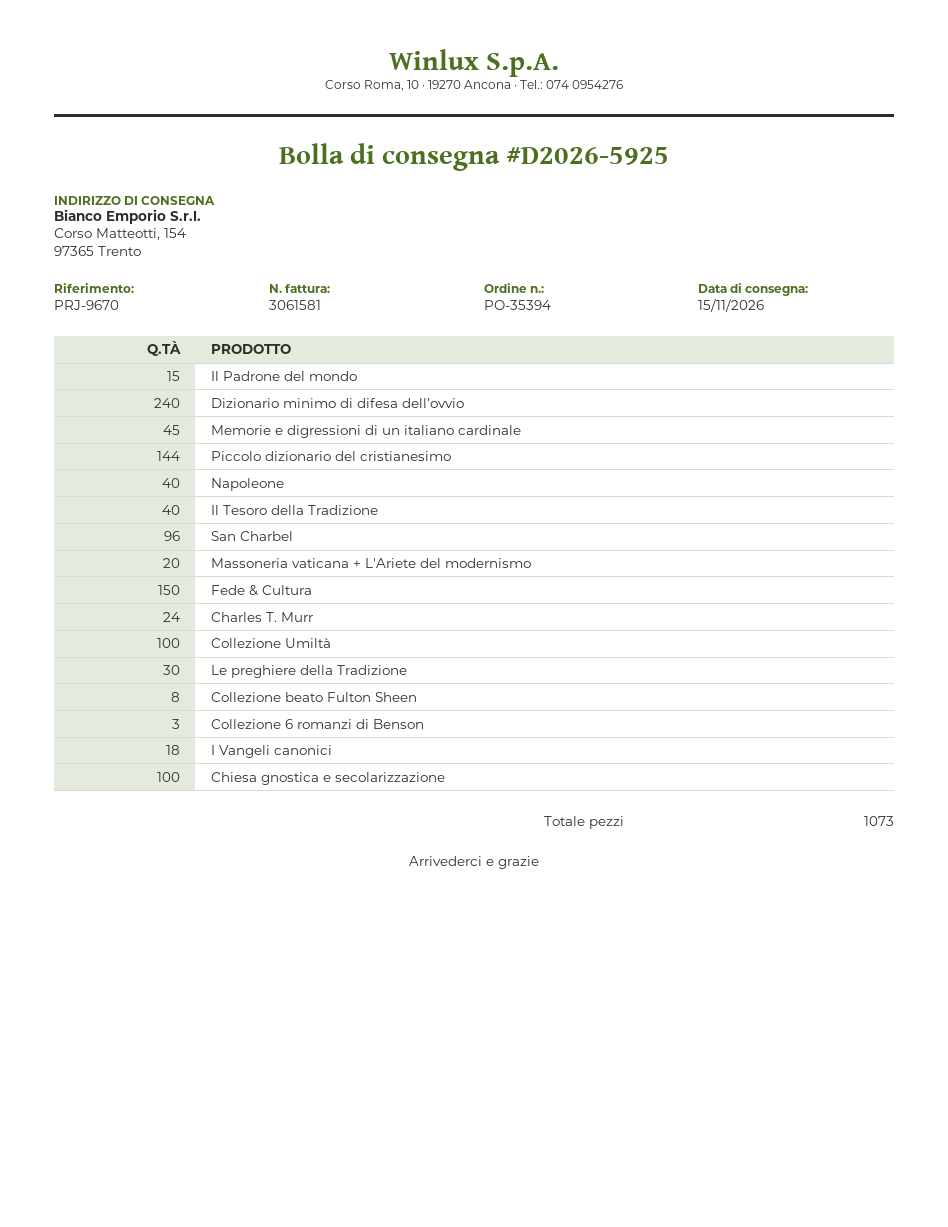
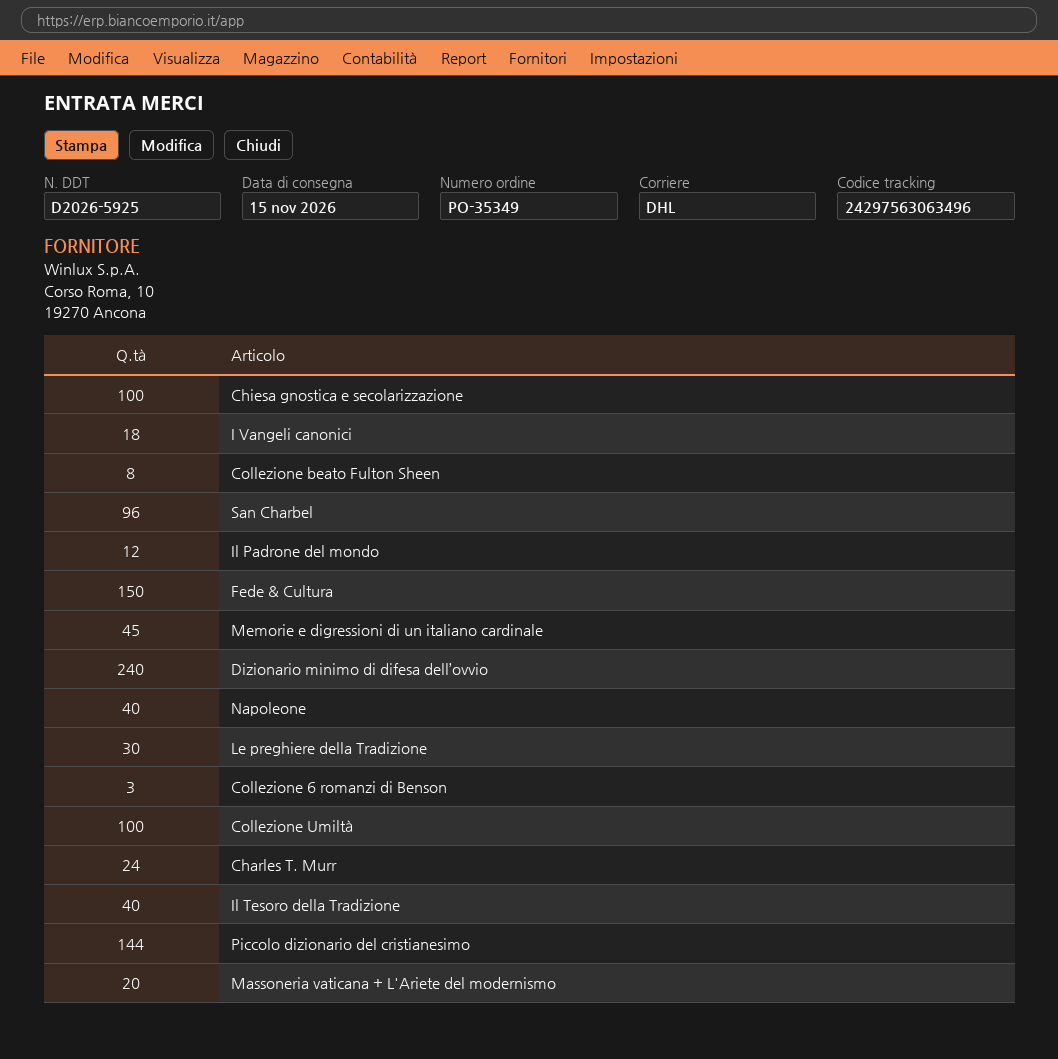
order number: PO-35394 -> PO-35349
Il Padrone del mondo: 15 -> 12

